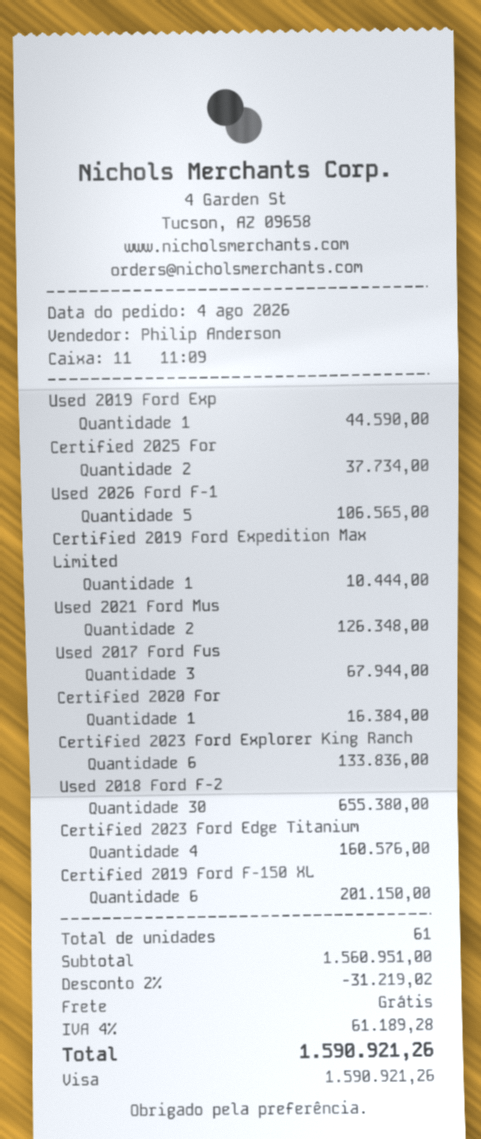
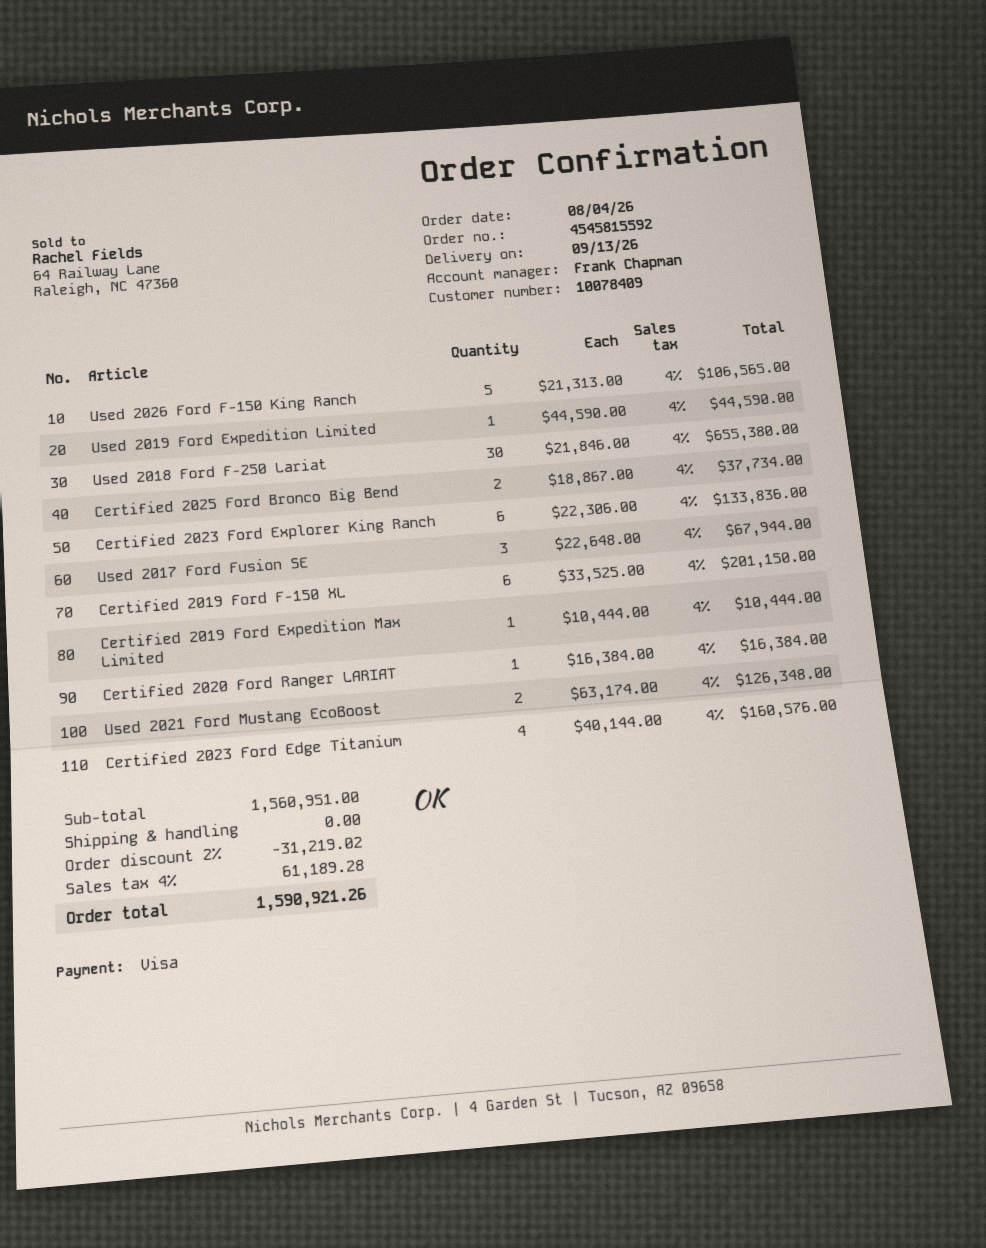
sales rep: Philip Anderson -> Frank Chapman

